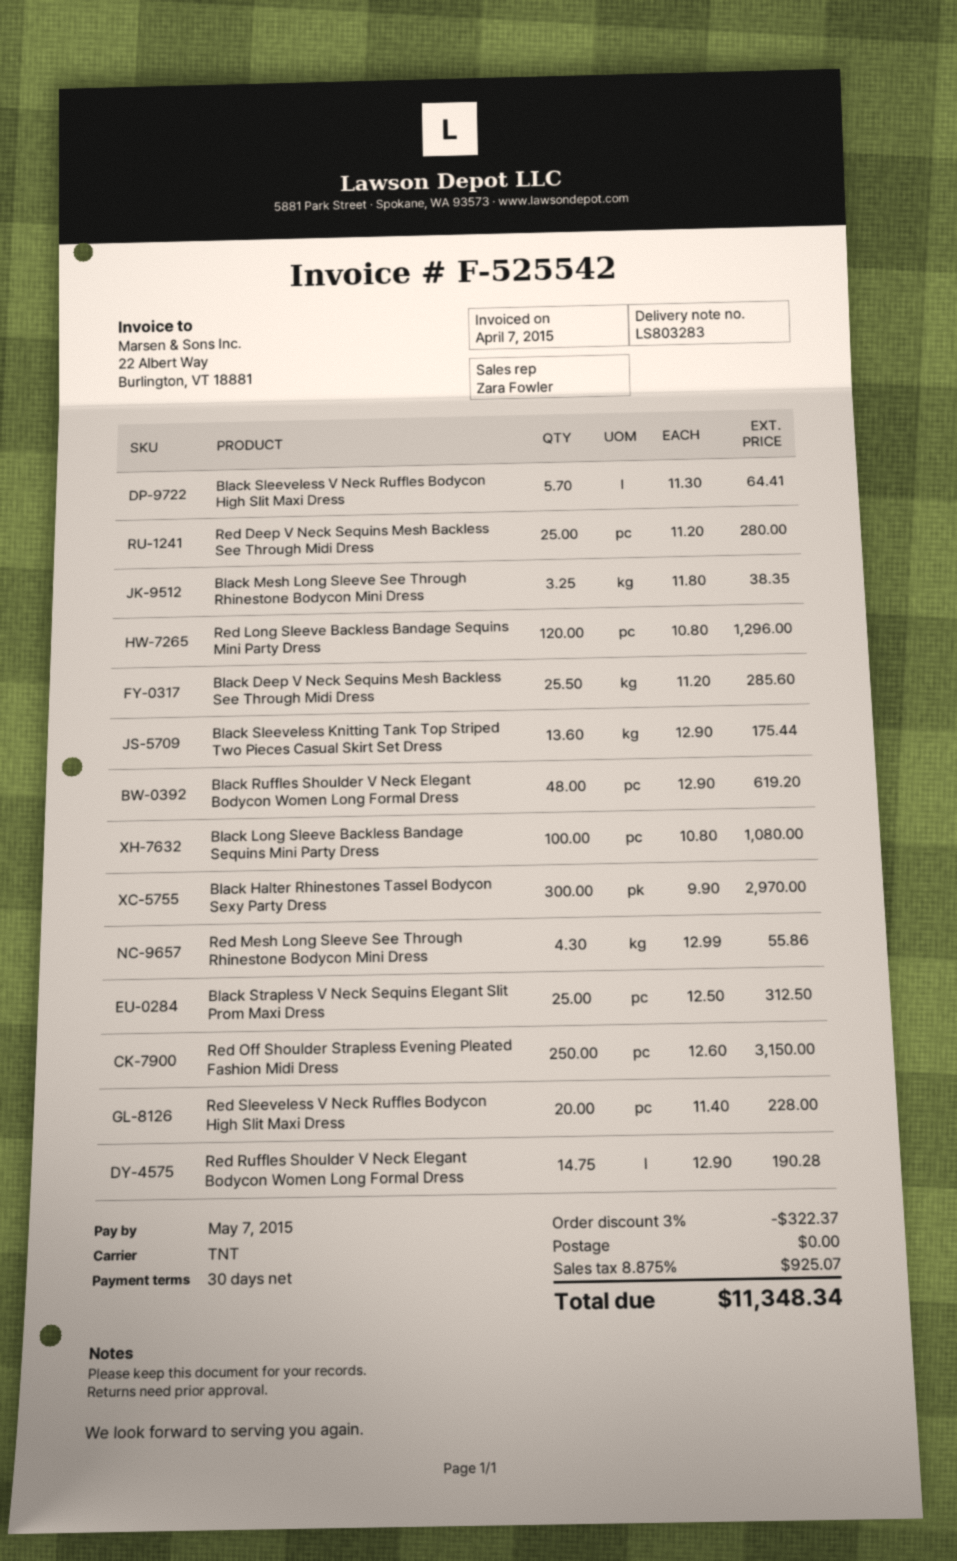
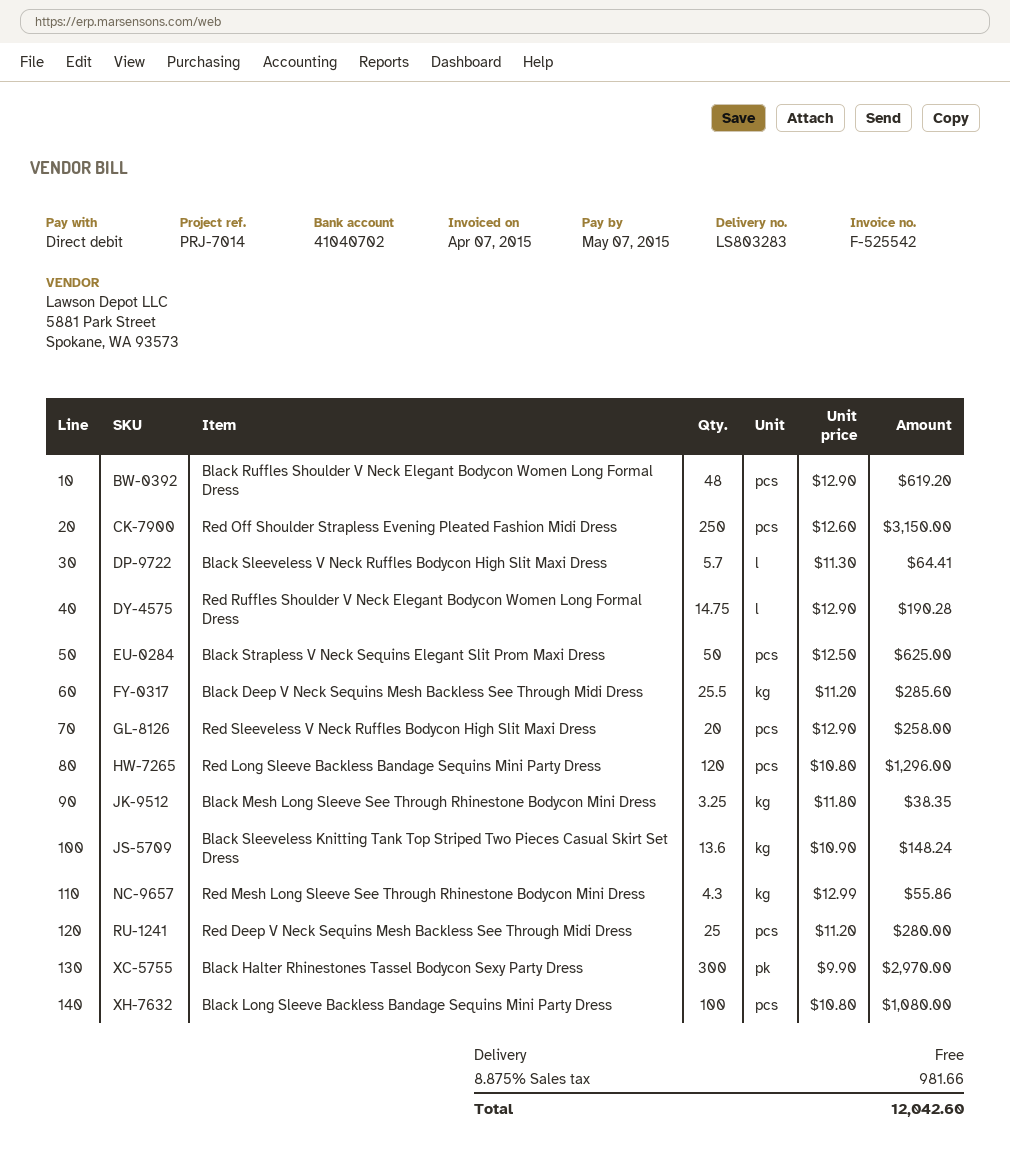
Black Sleeveless Knitting Tank Top Striped Two Pieces Casual Skirt Set Dress: 13.6 x 12.90 = 175.44 -> 13.6 x 10.90 = 148.24
Black Strapless V Neck Sequins Elegant Slit Prom Maxi Dress: 25 x 12.50 = 312.50 -> 50 x 12.50 = 625.00
Red Sleeveless V Neck Ruffles Bodycon High Slit Maxi Dress: 20 x 11.40 = 228.00 -> 20 x 12.90 = 258.00
discount: 3% = 322.37 -> none
tax: 8.875% = 925.07 -> 8.875% = 981.66
total: 11348.34 -> 12042.60

